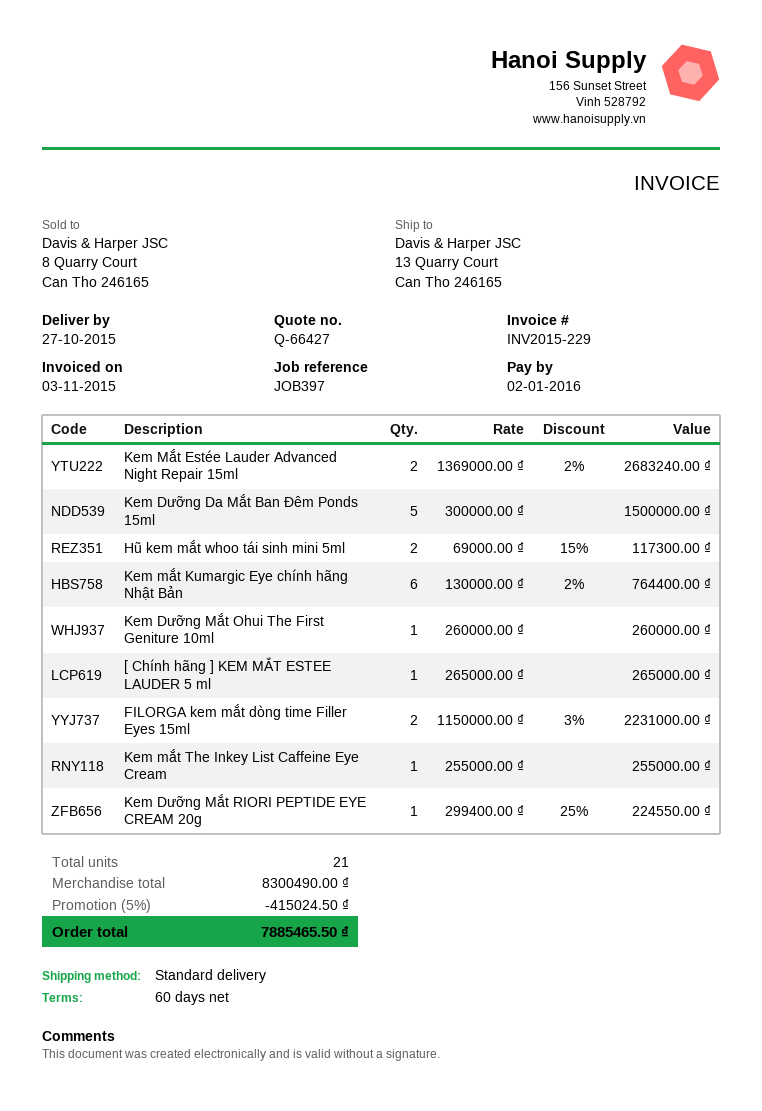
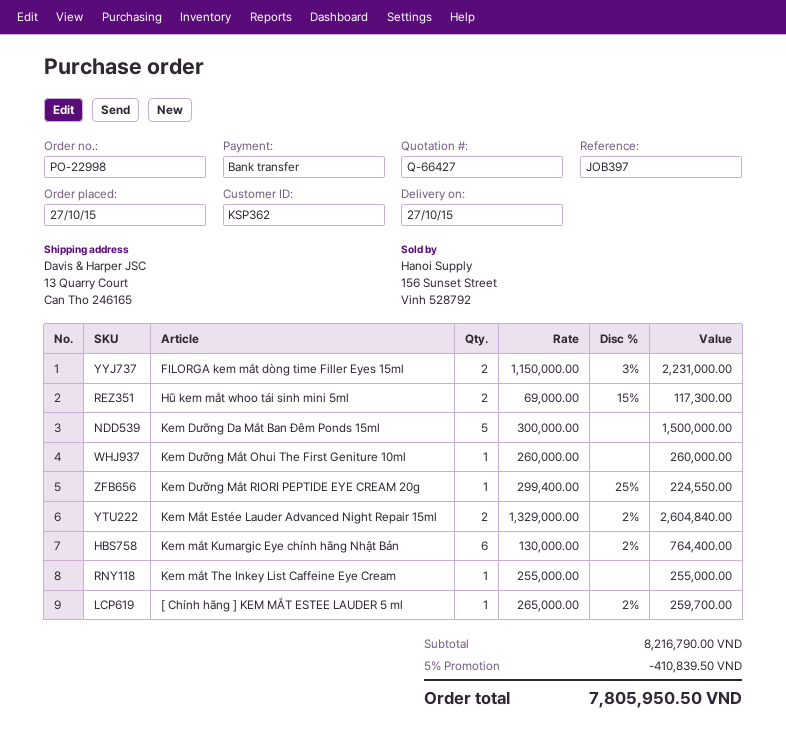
Kem Mắt Estée Lauder Advanced Night Repair 15ml: 2 x 1369000.00 - 2% = 2683240.00 -> 2 x 1329000.00 - 2% = 2604840.00
[ Chính hãng ] KEM MẮT ESTEE LAUDER 5 ml: 1 x 265000.00 = 265000.00 -> 1 x 265000.00 - 2% = 259700.00
subtotal: 8300490.00 -> 8216790.00
discount: 5% = 415024.50 -> 5% = 410839.50
total: 7885465.50 -> 7805950.50

